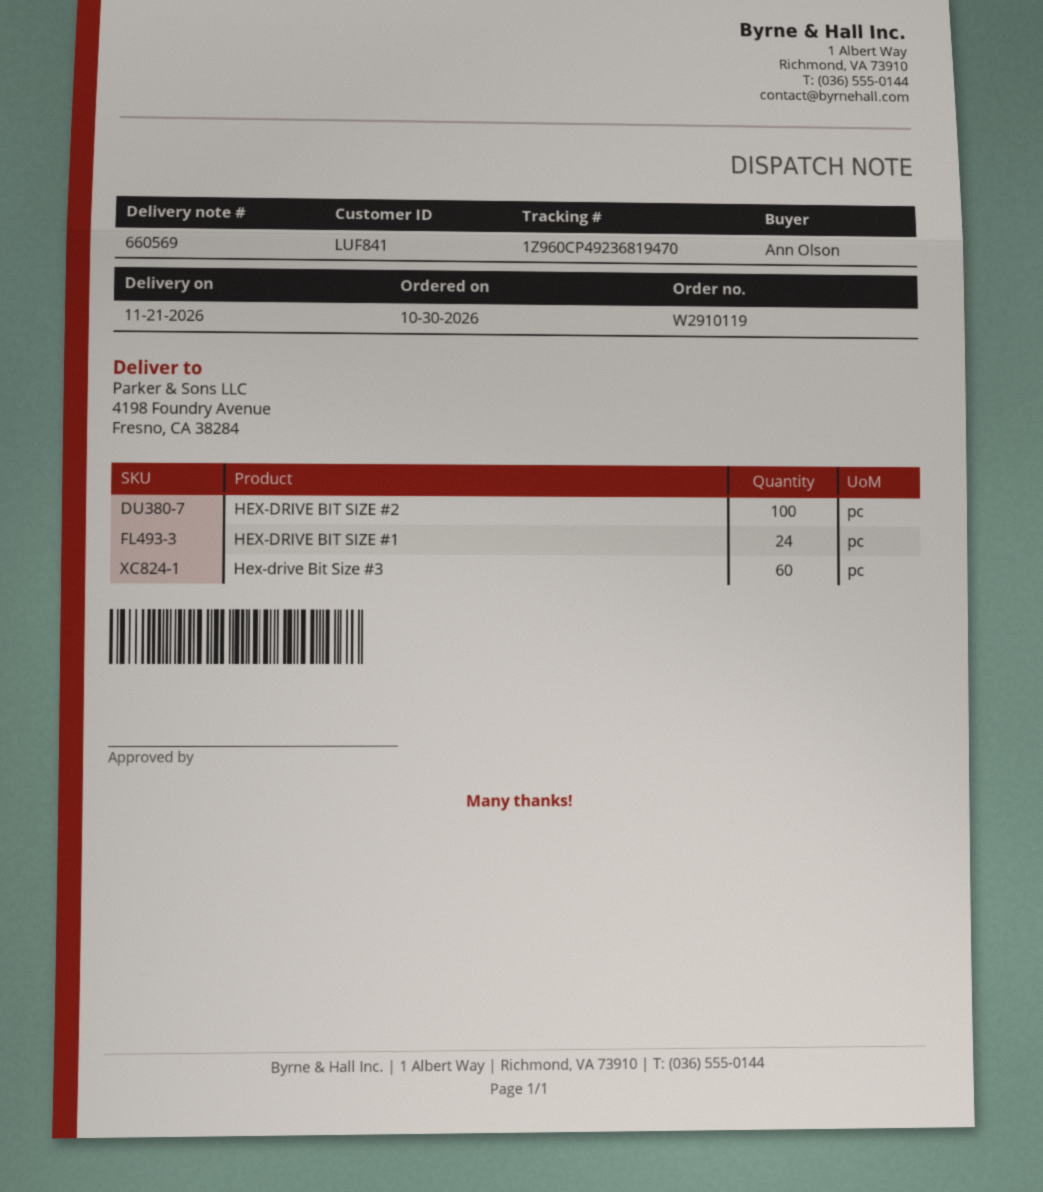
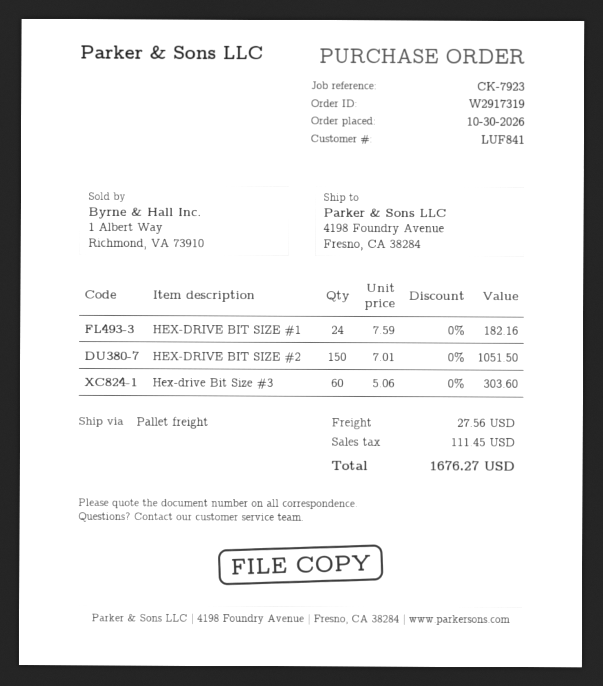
order number: W2910119 -> W2917319
HEX-DRIVE BIT SIZE #2: 100 -> 150

